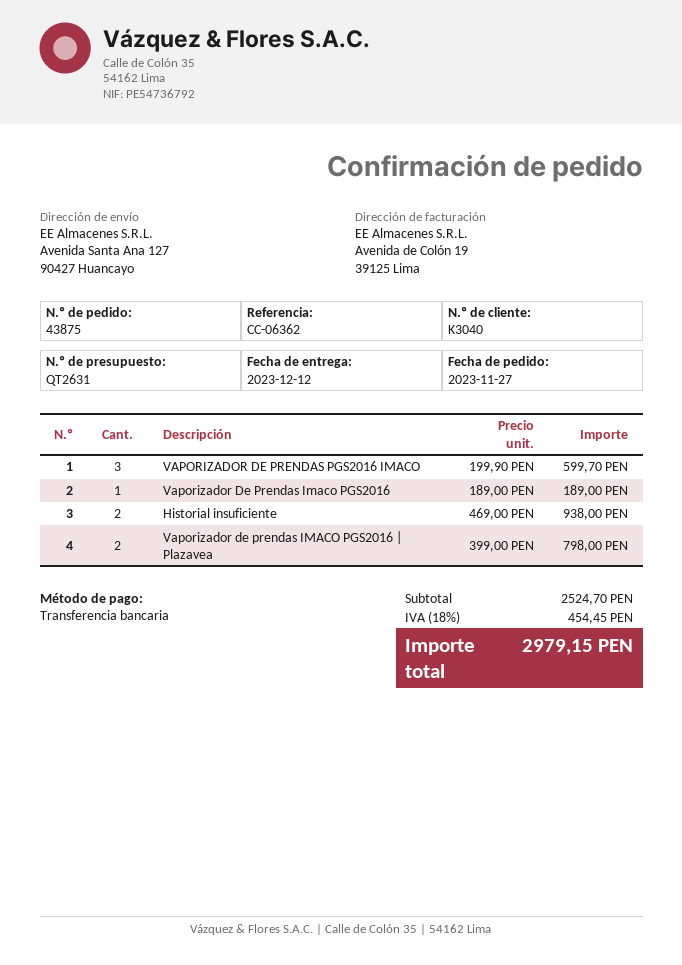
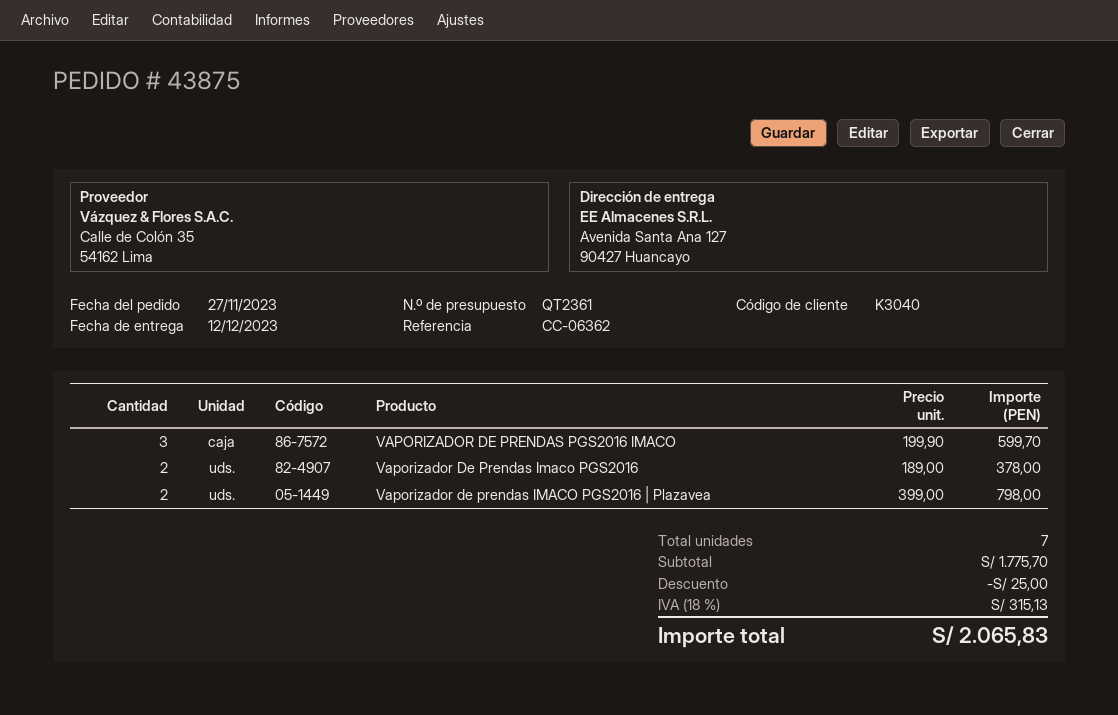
quote number: QT2631 -> QT2361
Vaporizador De Prendas Imaco PGS2016: 1 x 189.00 = 189.00 -> 2 x 189.00 = 378.00
Historial insuficiente: 2 x 469.00 = 938.00 -> none
subtotal: 2524.70 -> 1775.70
discount: none -> 25.00
tax: 18% = 454.45 -> 18% = 315.13
total: 2979.15 -> 2065.83

